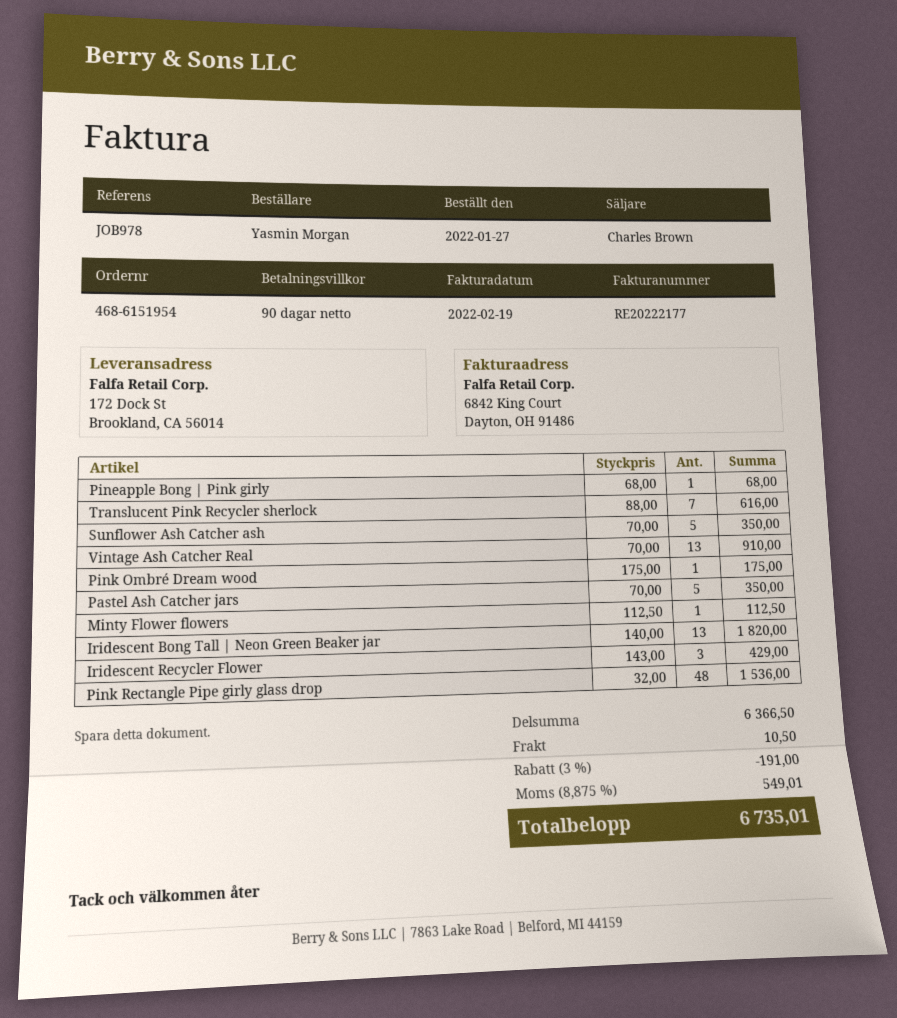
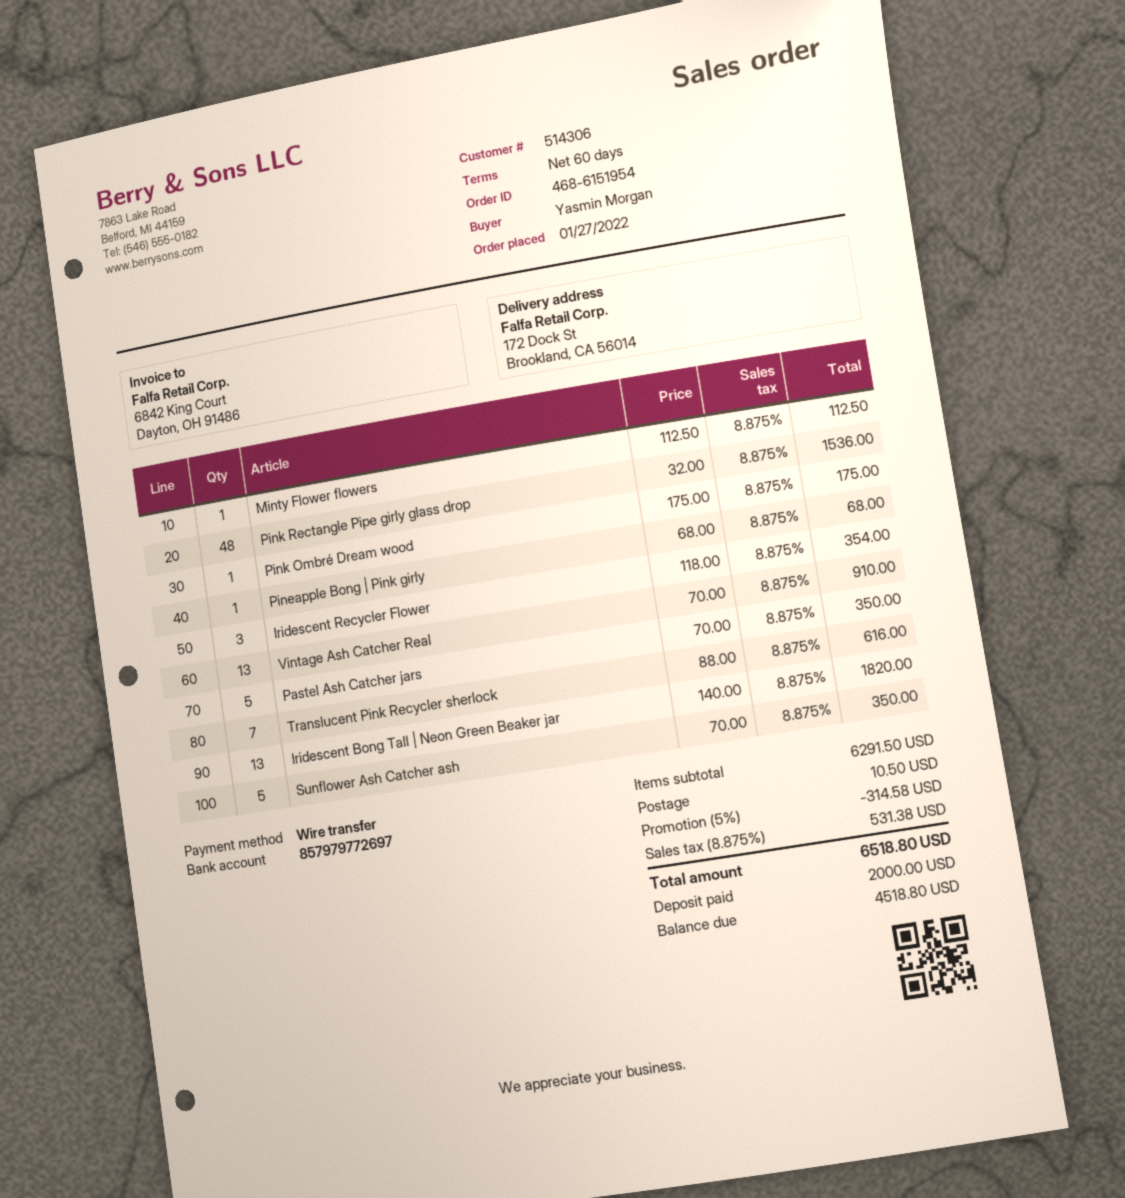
payment terms: 90 days -> 60 days
Iridescent Recycler Flower: 3 x 143.00 = 429.00 -> 3 x 118.00 = 354.00
subtotal: 6366.50 -> 6291.50
discount: 3% = 191.00 -> 5% = 314.58
tax: 8.875% = 549.01 -> 8.875% = 531.38
total: 6735.01 -> 6518.80

